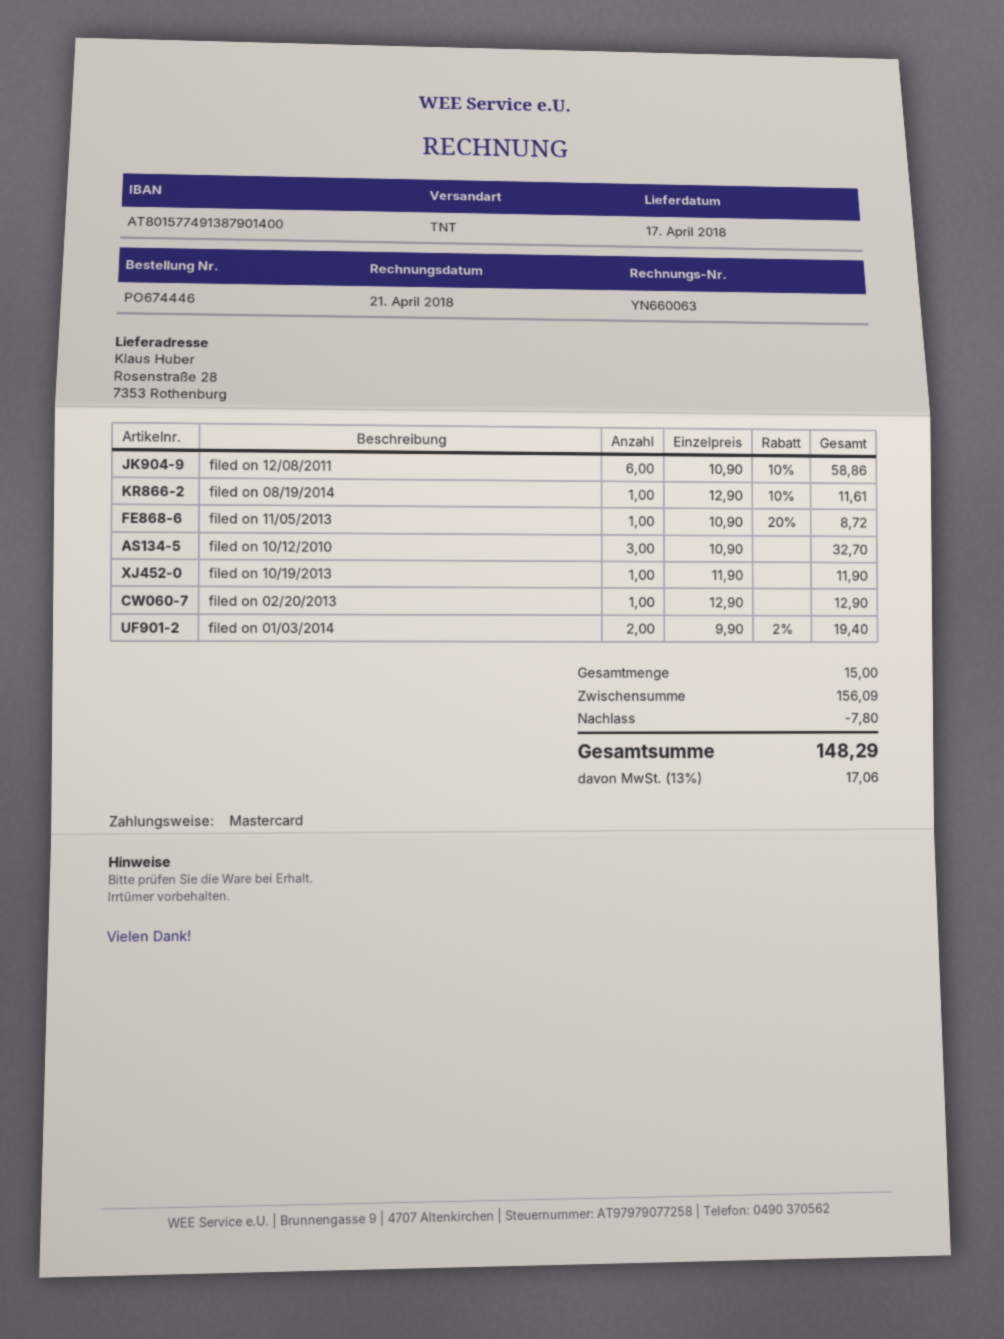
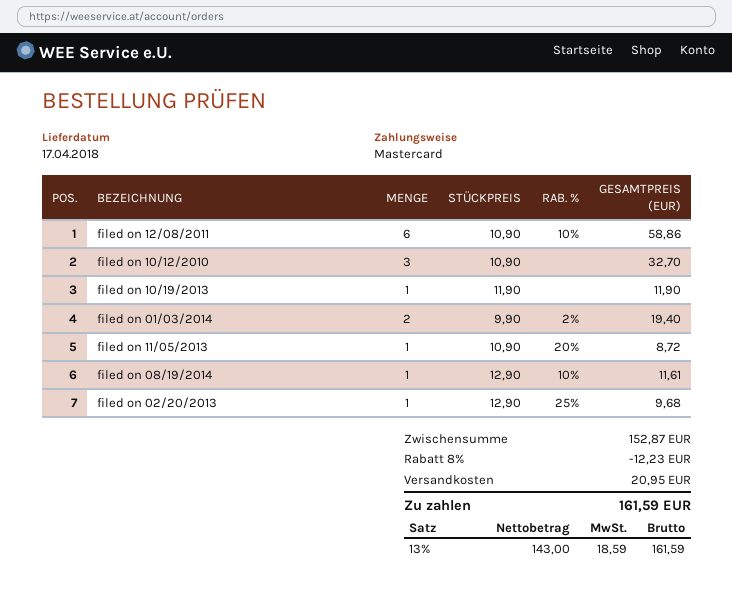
filed on 02/20/2013: 1 x 12.90 = 12.90 -> 1 x 12.90 - 25% = 9.68
subtotal: 156.09 -> 152.87
discount: 7.80 -> 12.23
shipping: none -> 20.95
tax: 13% = 17.06 -> 13% = 18.59
total: 148.29 -> 161.59

